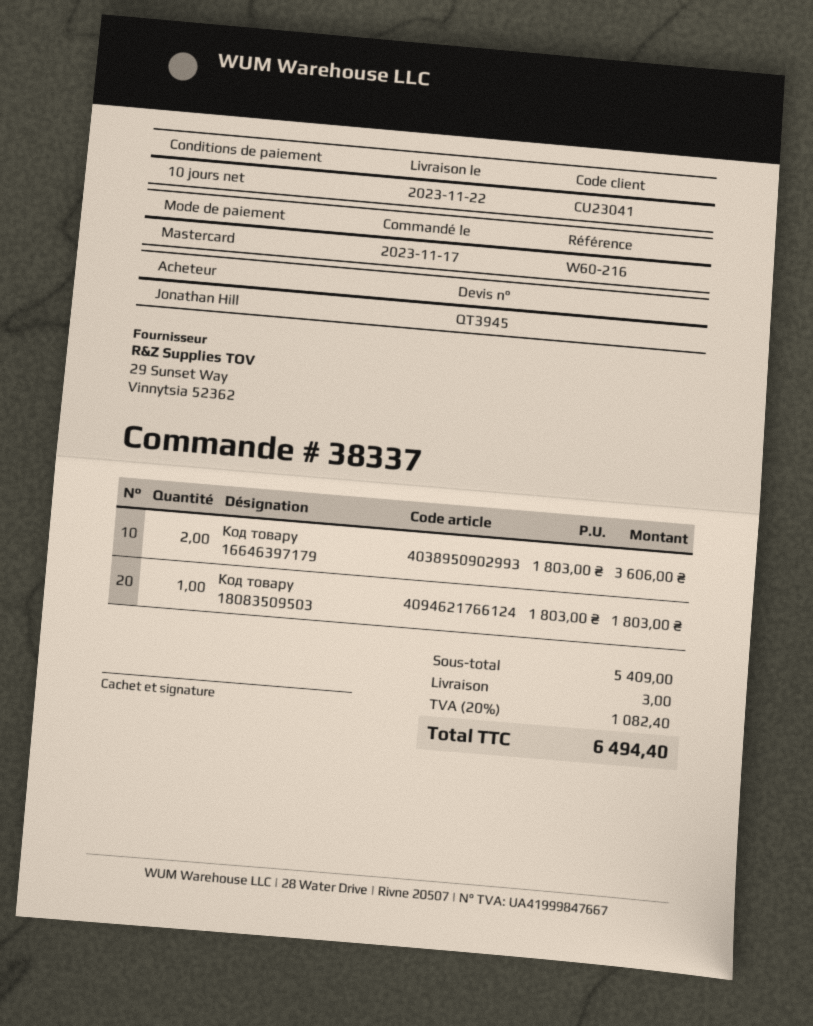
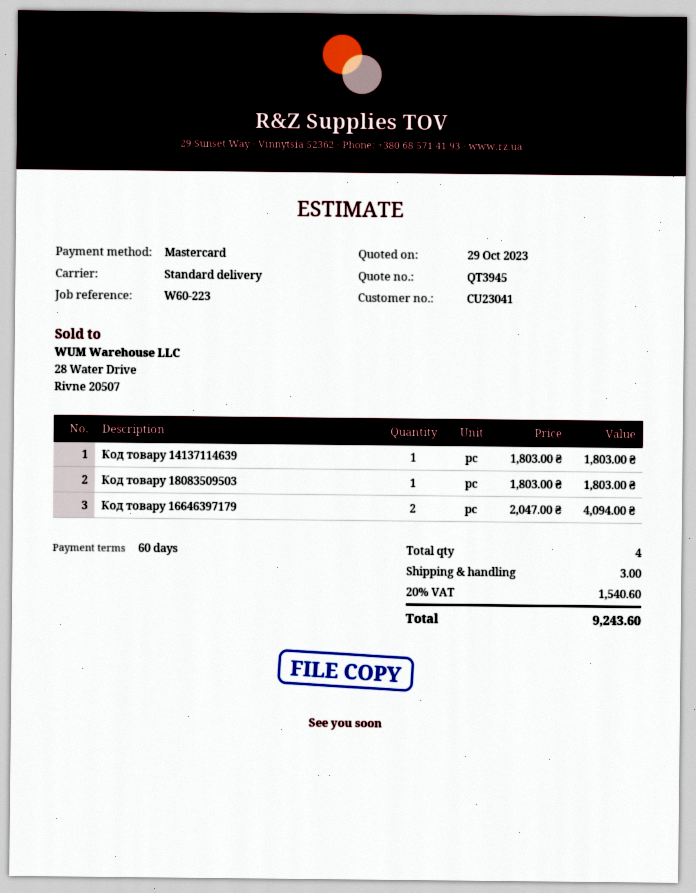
payment terms: 10 days -> 60 days
reference: W60-216 -> W60-223
Код товару 16646397179: 2 x 1803.00 = 3606.00 -> 2 x 2047.00 = 4094.00
Код товару 14137114639: none -> 1 x 1803.00 = 1803.00
tax: 20% = 1082.40 -> 20% = 1540.60
total: 6494.40 -> 9243.60

